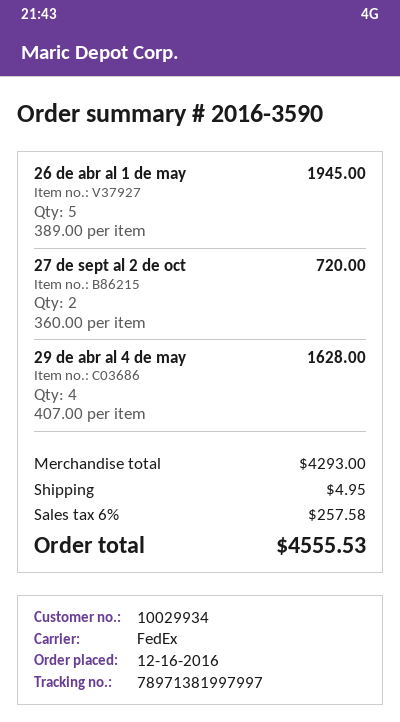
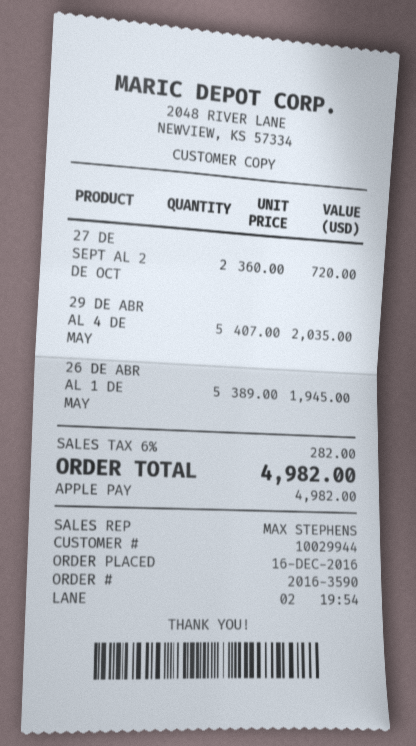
customer number: 10029934 -> 10029944
29 de abr al 4 de may: 4 x 407.00 = 1628.00 -> 5 x 407.00 = 2035.00
shipping: 4.95 -> none
tax: 6% = 257.58 -> 6% = 282.00
total: 4555.53 -> 4982.00

